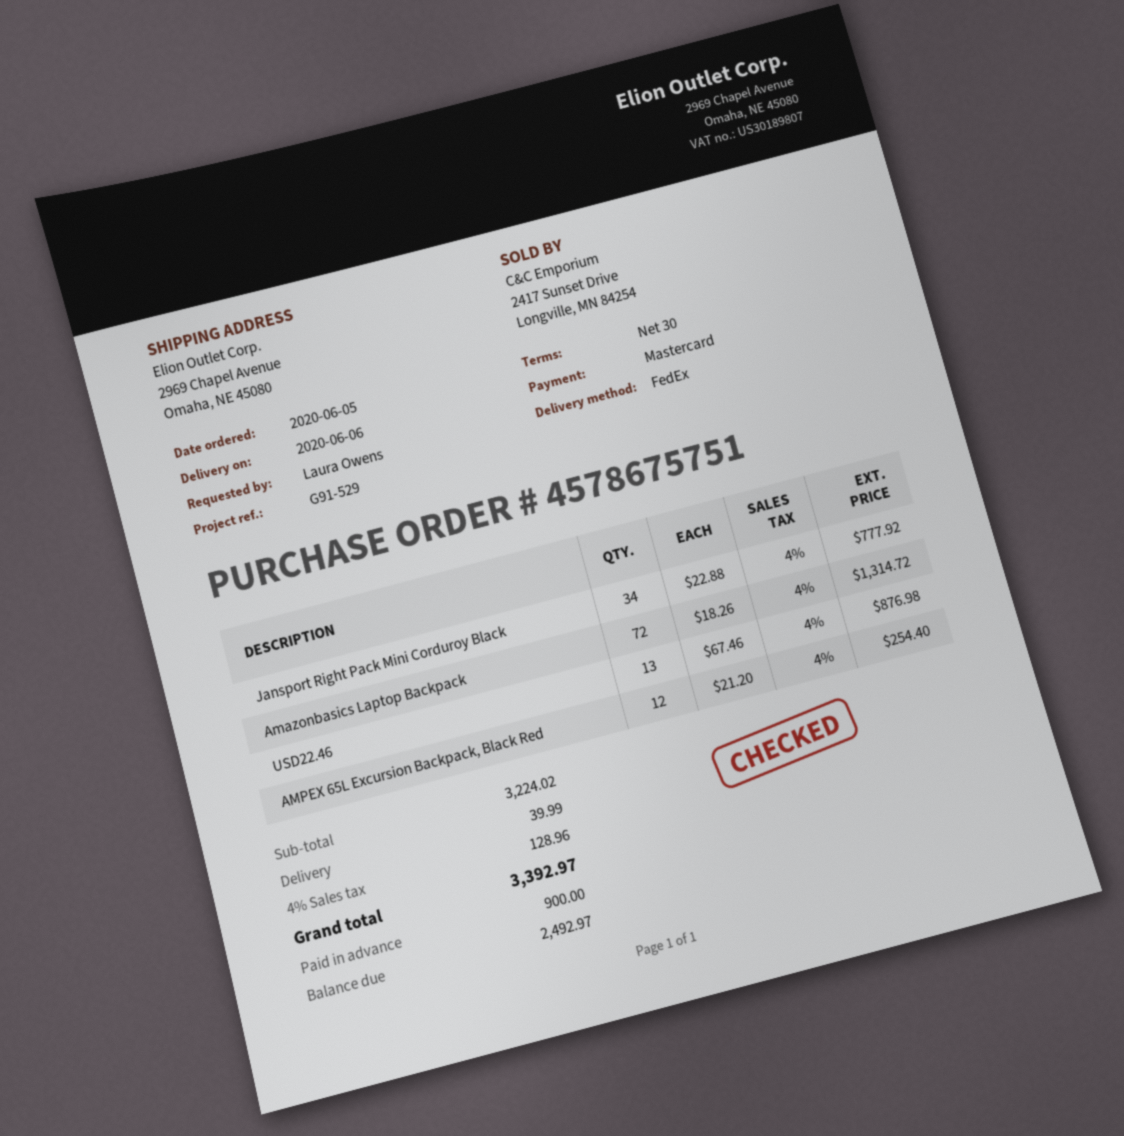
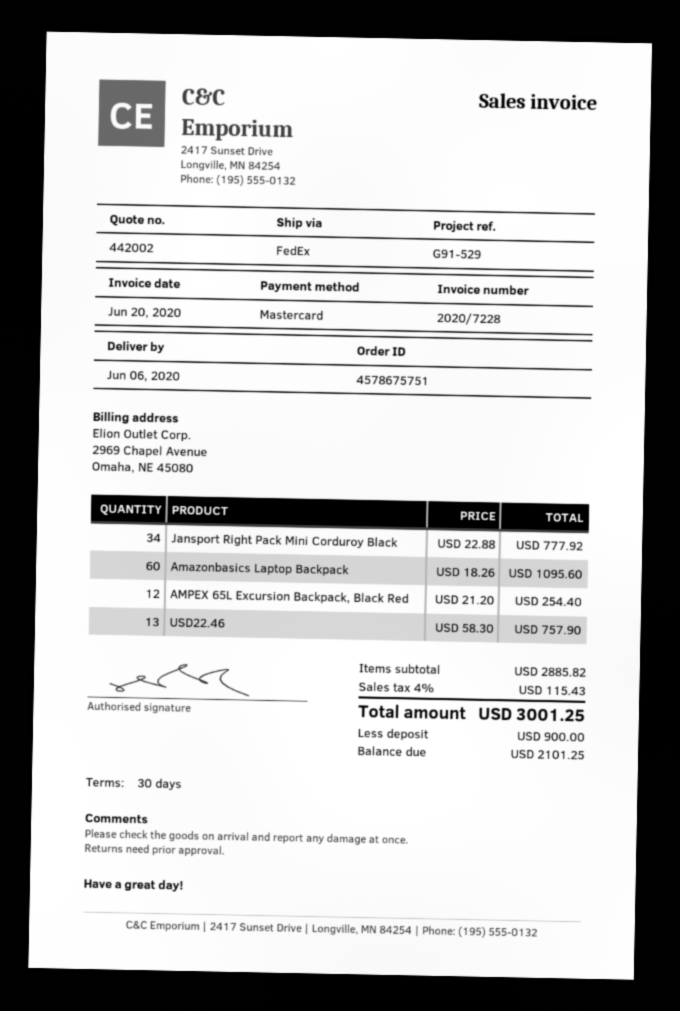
Amazonbasics Laptop Backpack: 72 x 18.26 = 1314.72 -> 60 x 18.26 = 1095.60
USD22.46: 13 x 67.46 = 876.98 -> 13 x 58.30 = 757.90
subtotal: 3224.02 -> 2885.82
shipping: 39.99 -> none
tax: 4% = 128.96 -> 4% = 115.43
total: 3392.97 -> 3001.25
balance: 2492.97 -> 2101.25

